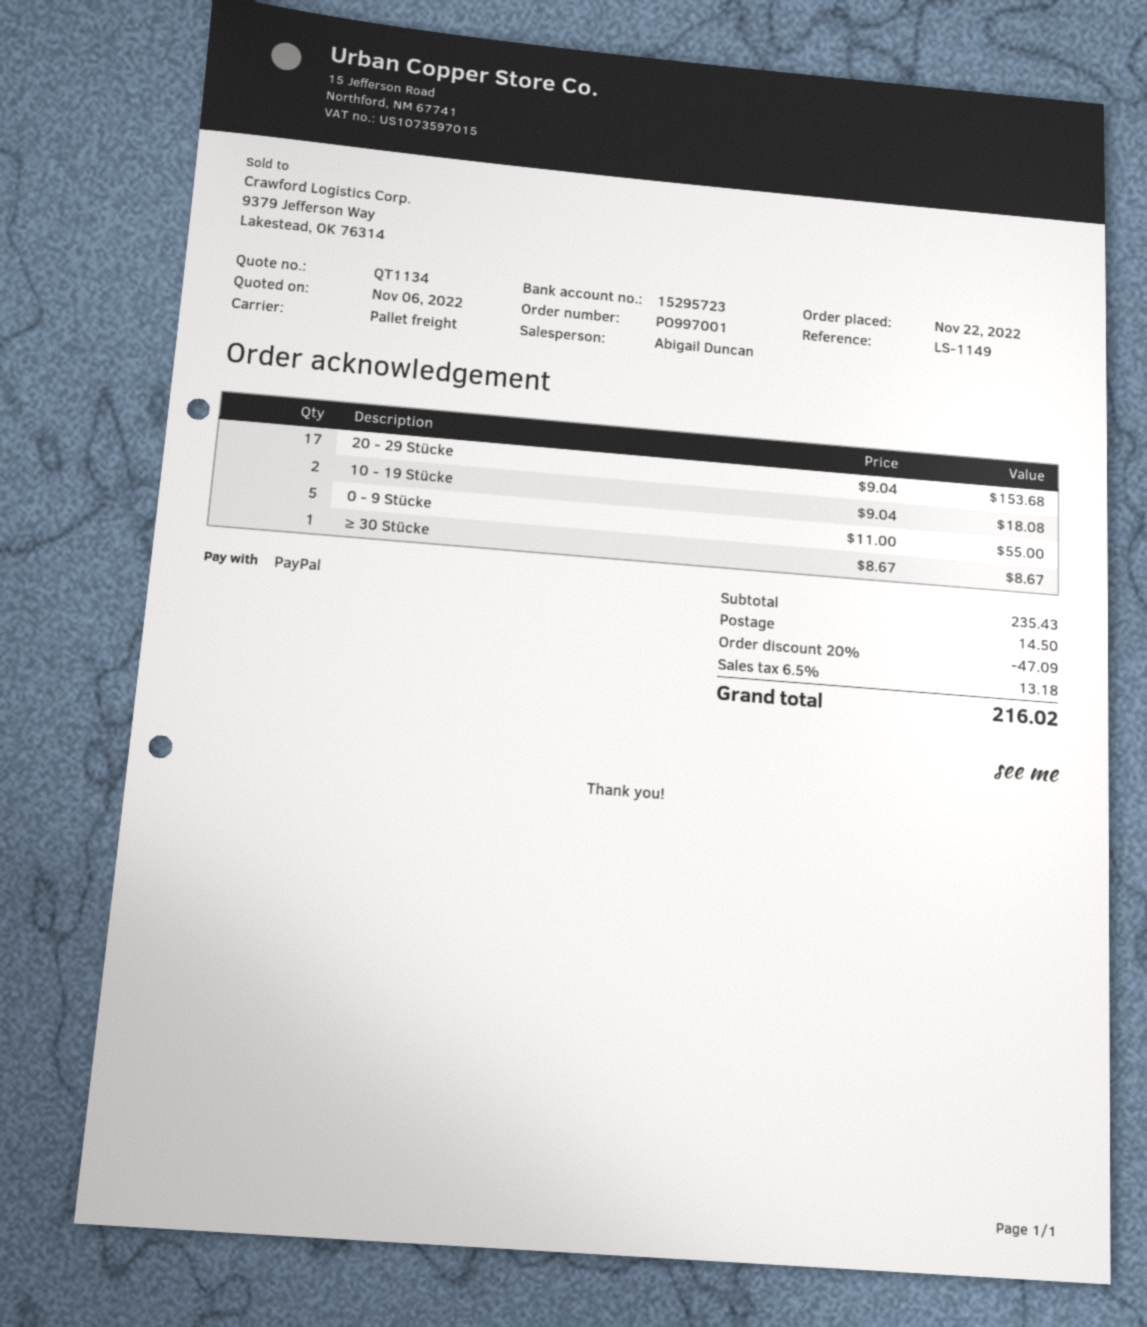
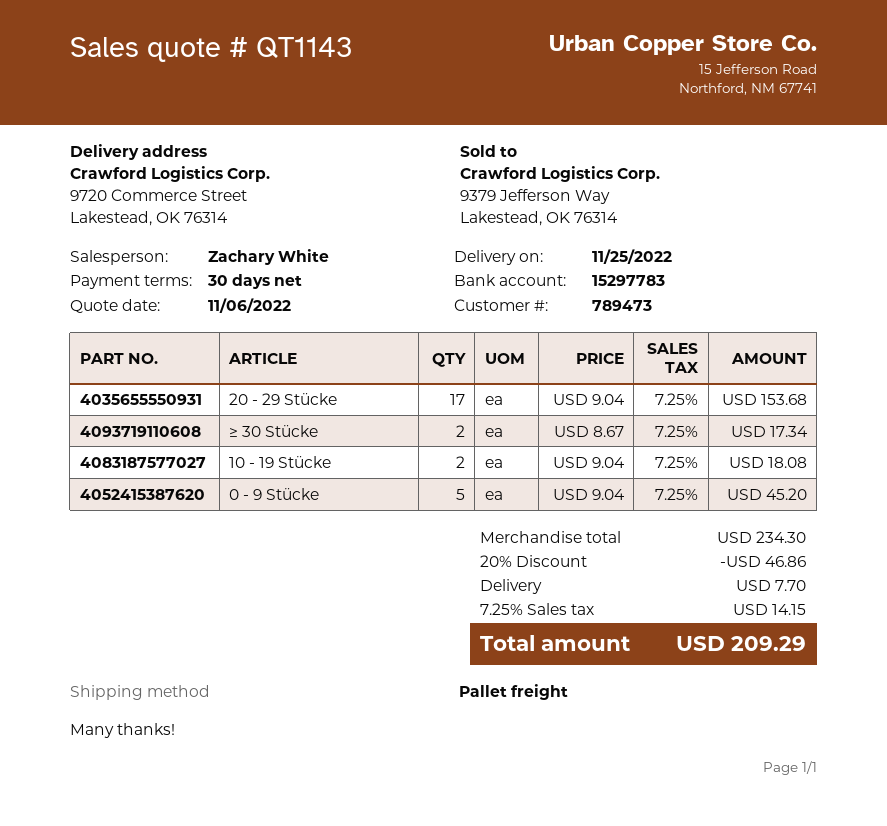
quote number: QT1134 -> QT1143
sales rep: Abigail Duncan -> Zachary White
bank account: 15295723 -> 15297783
0 - 9 Stücke: 5 x 11.00 = 55.00 -> 5 x 9.04 = 45.20
≥ 30 Stücke: 1 x 8.67 = 8.67 -> 2 x 8.67 = 17.34
subtotal: 235.43 -> 234.30
discount: 20% = 47.09 -> 20% = 46.86
shipping: 14.50 -> 7.70
tax: 6.5% = 13.18 -> 7.25% = 14.15
total: 216.02 -> 209.29

